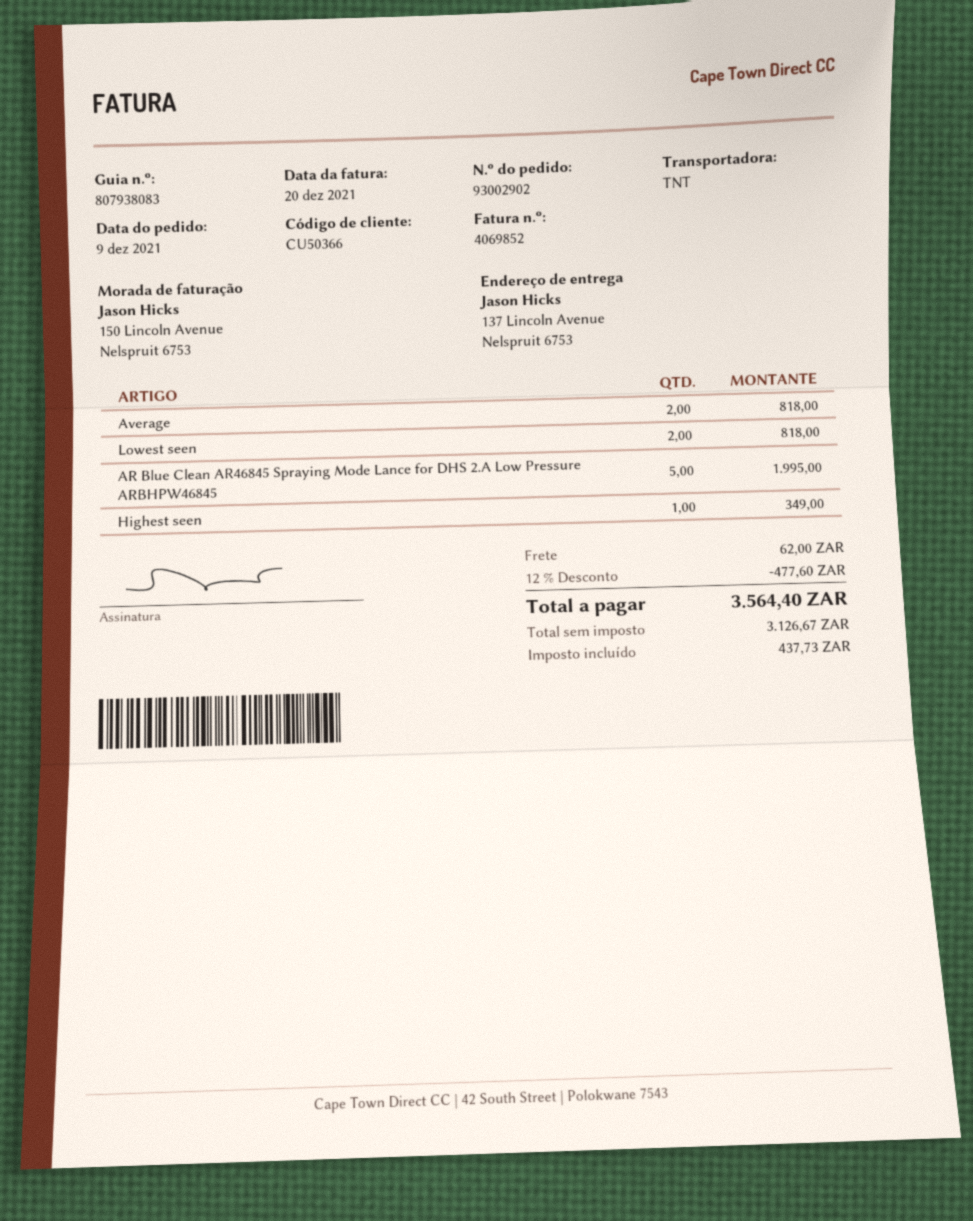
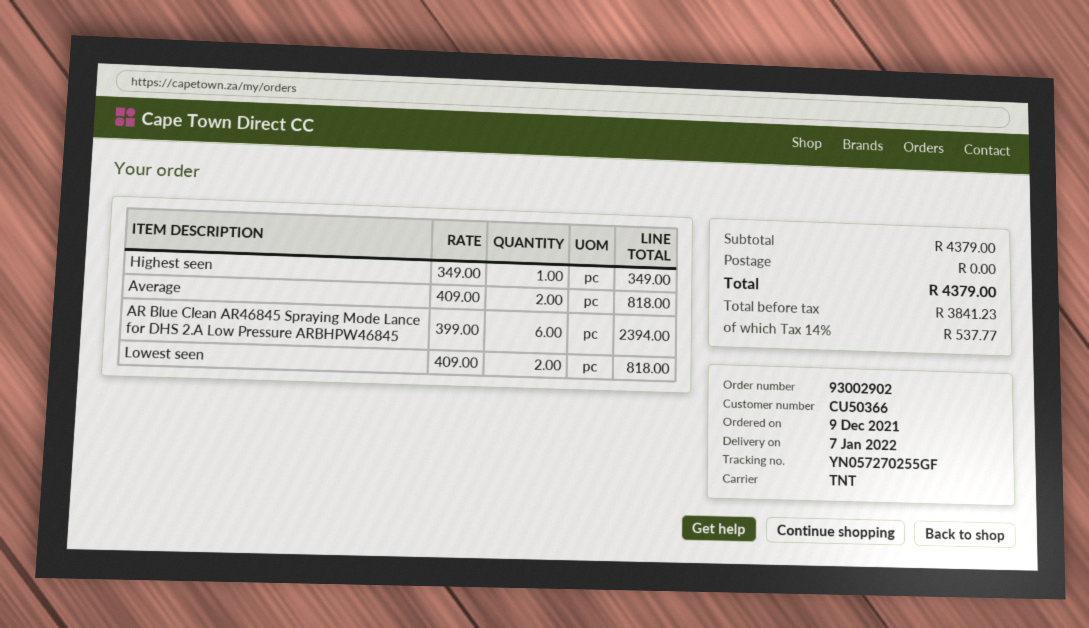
AR Blue Clean AR46845 Spraying Mode Lance for DHS 2.A Low Pressure ARBHPW46845: 5 for 1995.00 -> 6 for 2394.00
discount: 12% = 477.60 -> none
shipping: 62.00 -> 0.00
net: 3126.67 -> 3841.23
tax: 437.73 -> 537.77
total: 3564.40 -> 4379.00

